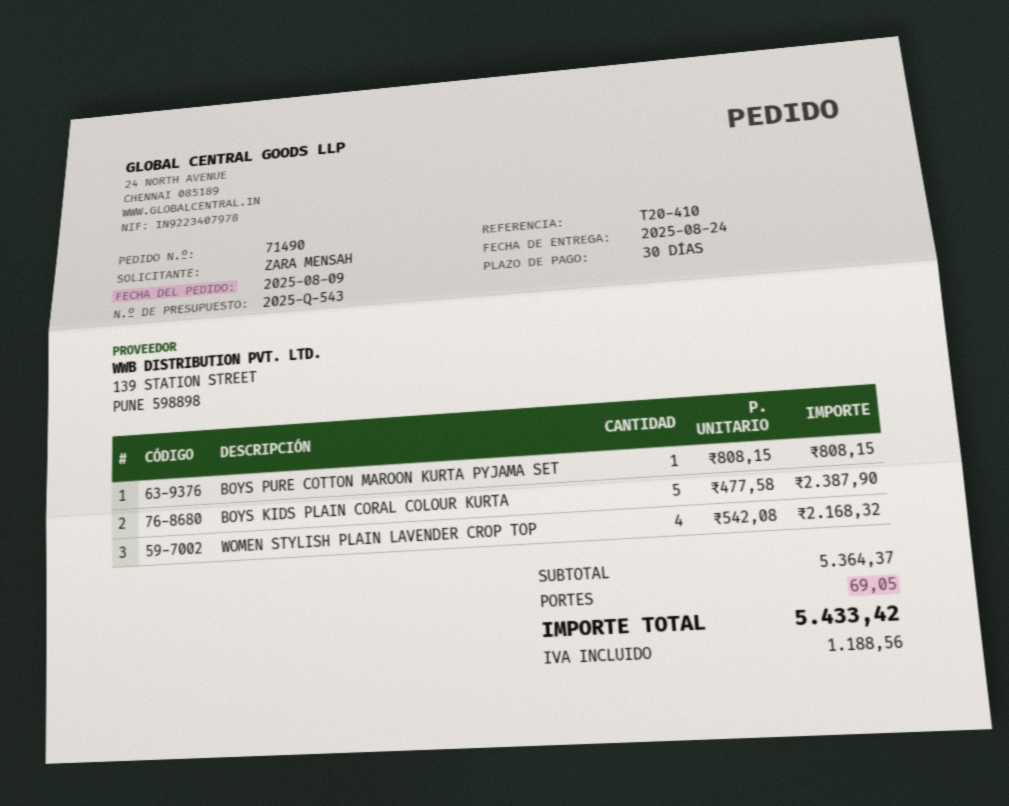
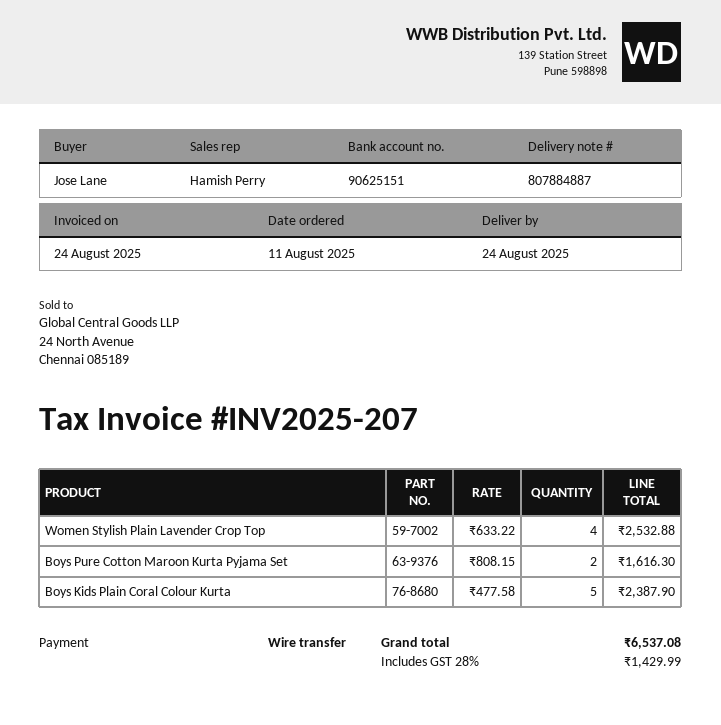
order date: 2025-08-09 -> 2025-08-11
ordered by: ZARA MENSAH -> Jose Lane
BOYS PURE COTTON MAROON KURTA PYJAMA SET: 1 x 808.15 = 808.15 -> 2 x 808.15 = 1616.30
WOMEN STYLISH PLAIN LAVENDER CROP TOP: 4 x 542.08 = 2168.32 -> 4 x 633.22 = 2532.88
shipping: 69.05 -> none
tax: 1188.56 -> 1429.99
total: 5433.42 -> 6537.08

